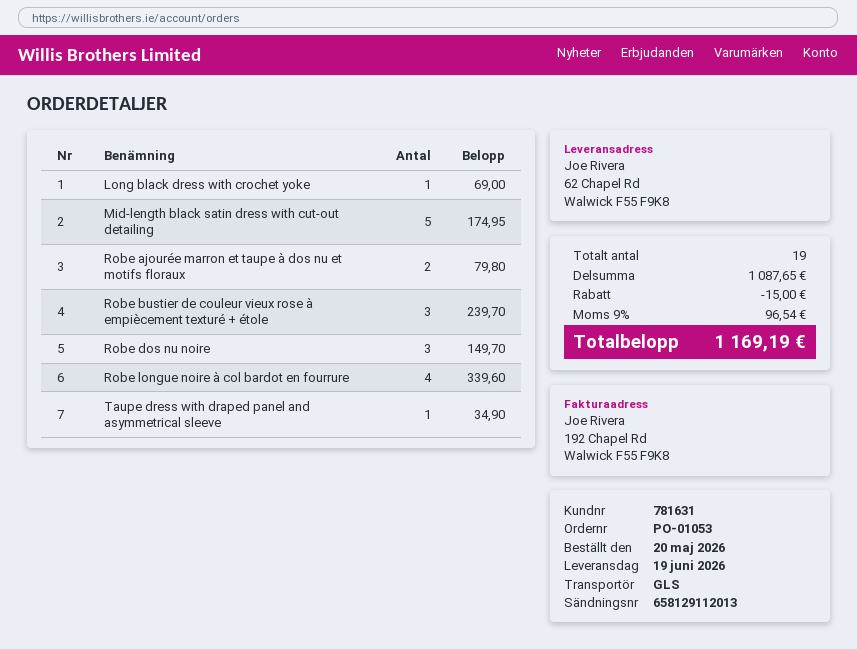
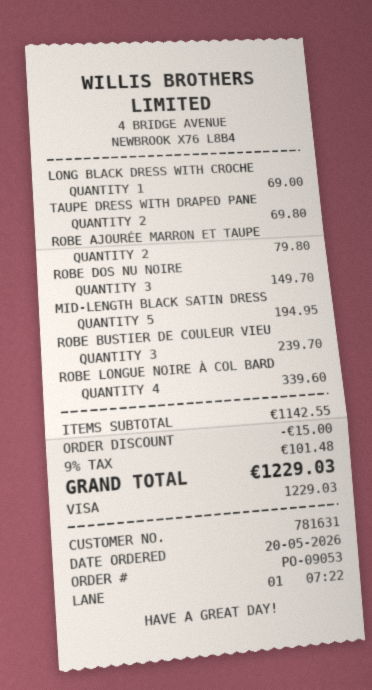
order number: PO-01053 -> PO-09053
Mid-length black satin dress with cut-out detailing: 5 for 174.95 -> 5 for 194.95
Taupe dress with draped panel and asymmetrical sleeve: 1 for 34.90 -> 2 for 69.80
subtotal: 1087.65 -> 1142.55
tax: 9% = 96.54 -> 9% = 101.48
total: 1169.19 -> 1229.03

